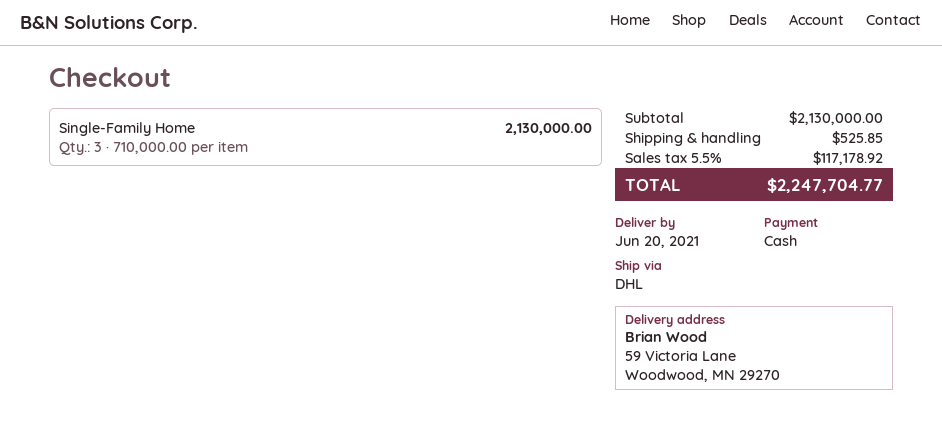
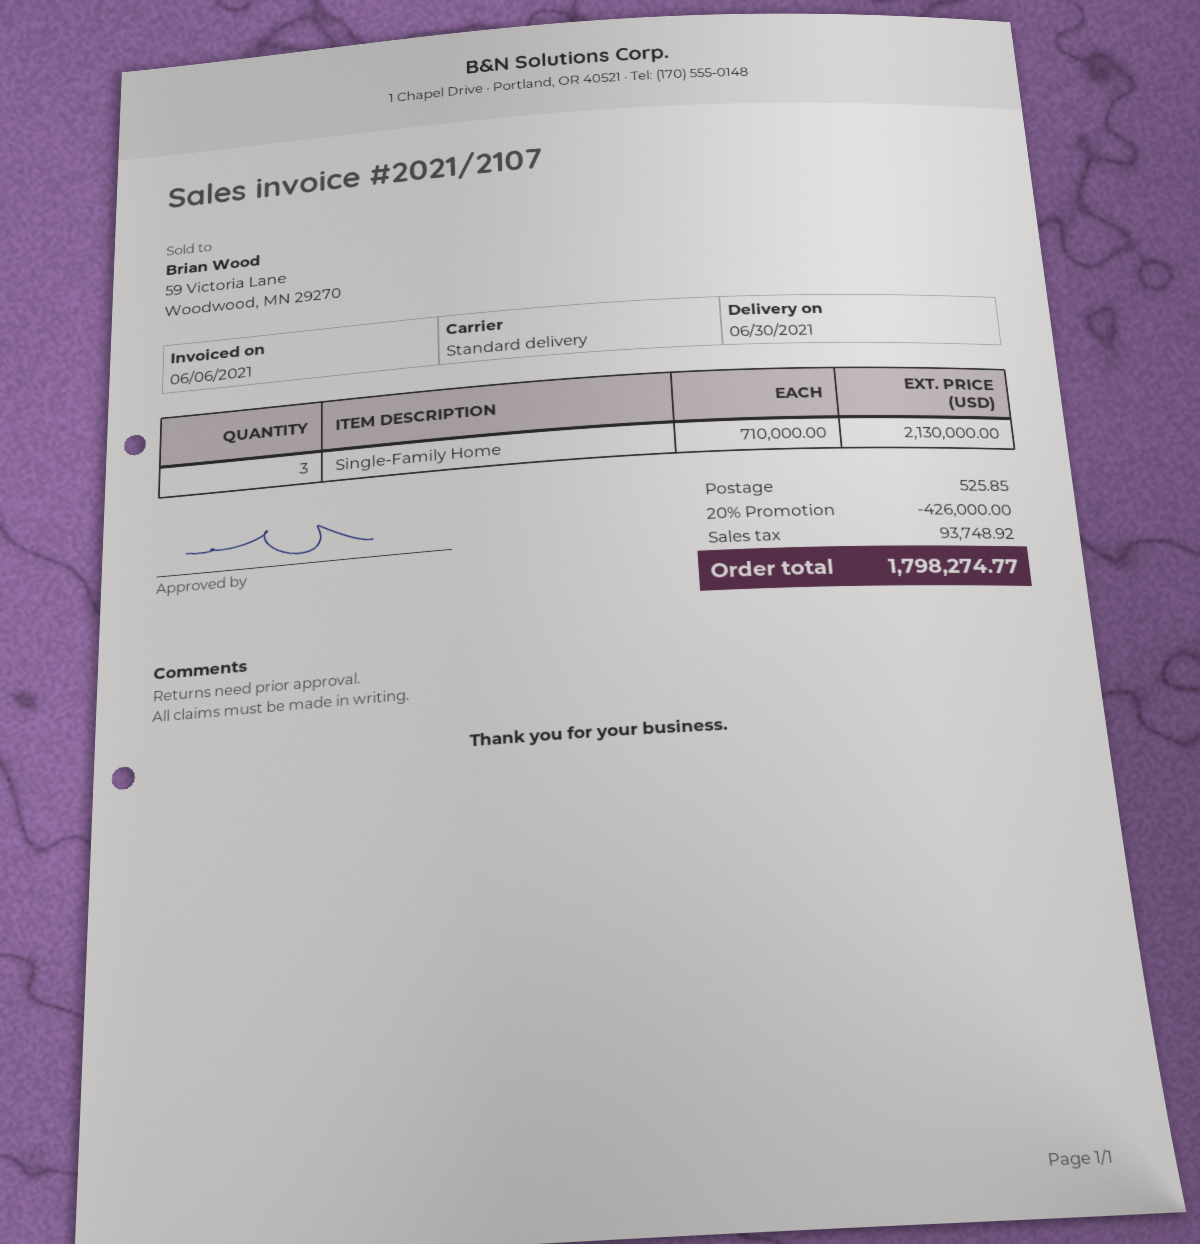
delivery date: 2021-06-20 -> 2021-06-30
shipping method: DHL -> standard
discount: none -> 20% = 426000.00
tax: 117178.92 -> 93748.92
total: 2247704.77 -> 1798274.77

